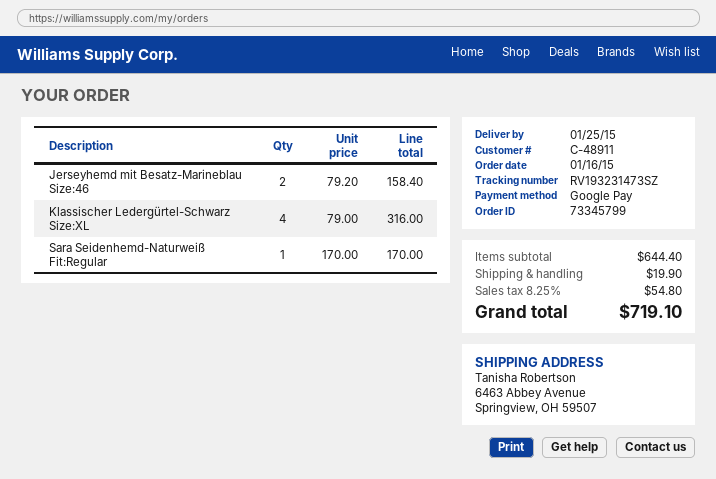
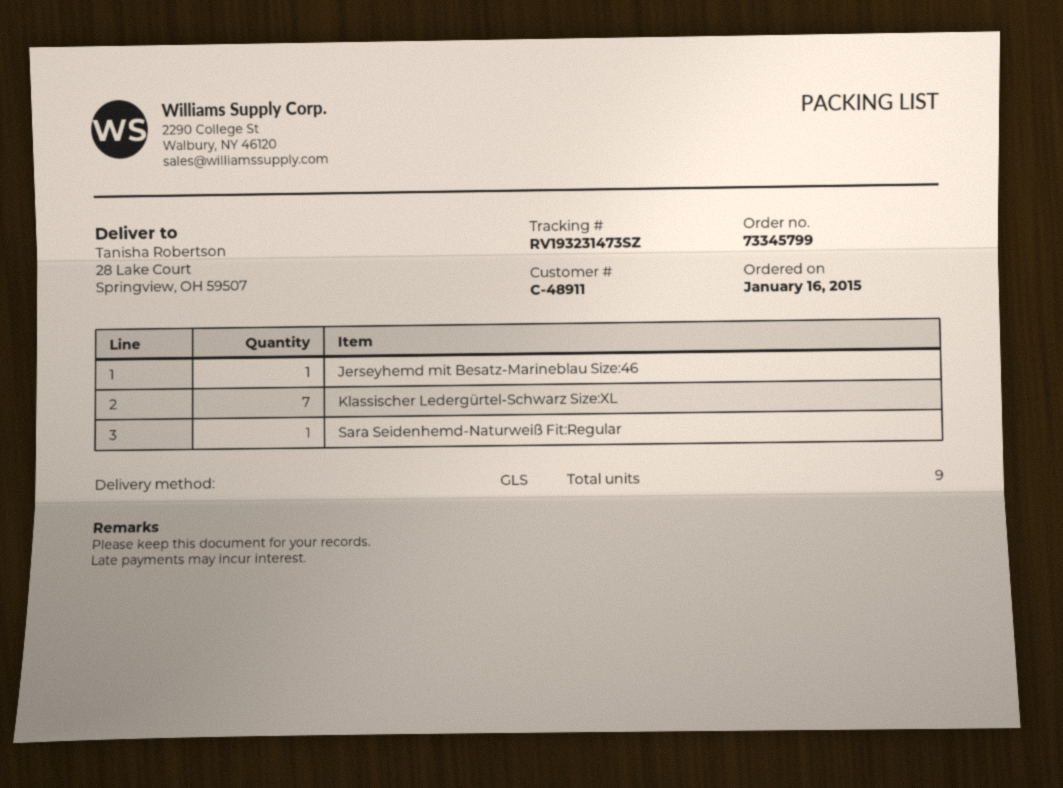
ship to: 6463 Abbey Avenue, Springview, OH 59507 -> 28 Lake Court, Springview, OH 59507
Jerseyhemd mit Besatz-Marineblau Size:46: 2 -> 1
Klassischer Ledergürtel-Schwarz Size:XL: 4 -> 7

